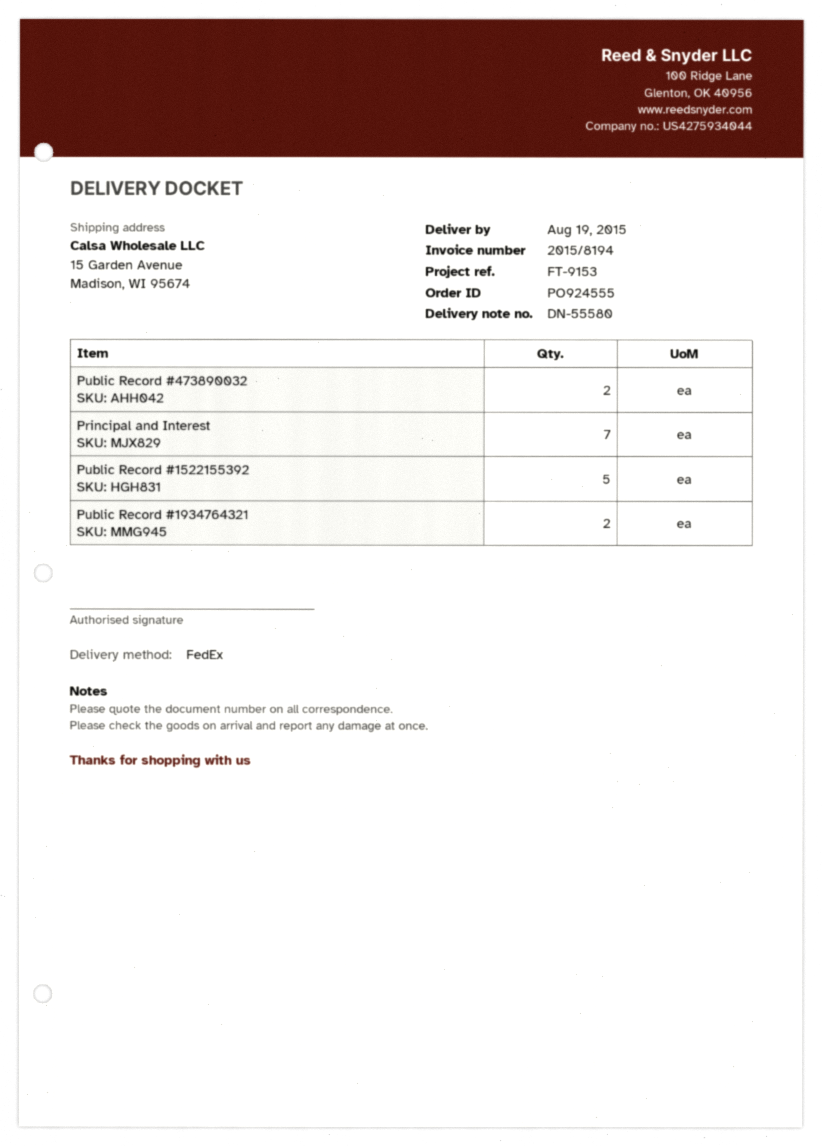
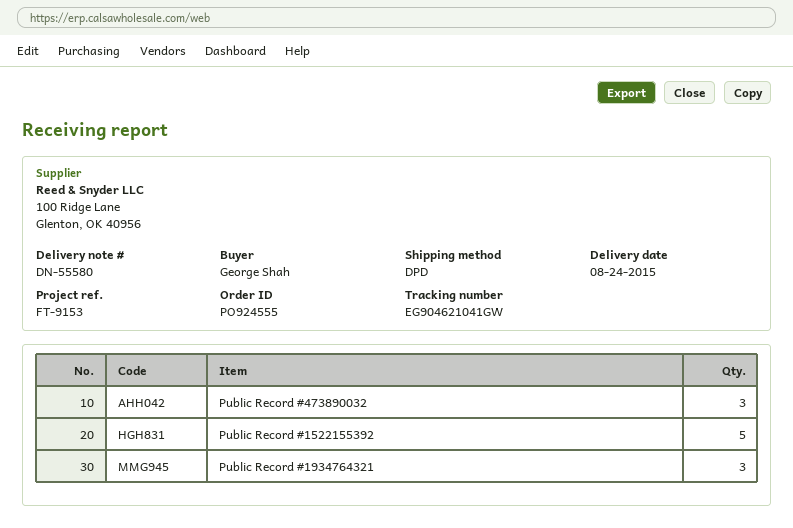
delivery date: 2015-08-19 -> 2015-08-24
shipping method: FedEx -> DPD
Public Record #473890032: 2 -> 3
Principal and Interest: 7 -> none
Public Record #1934764321: 2 -> 3

